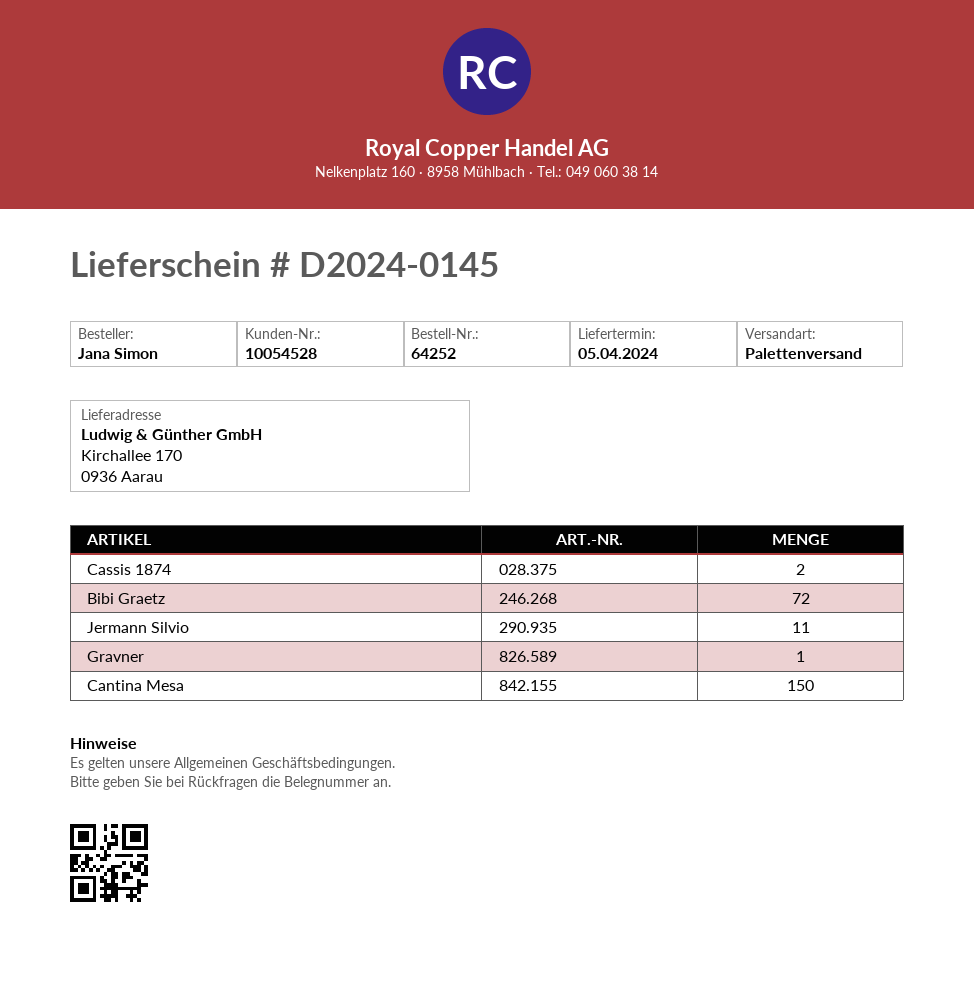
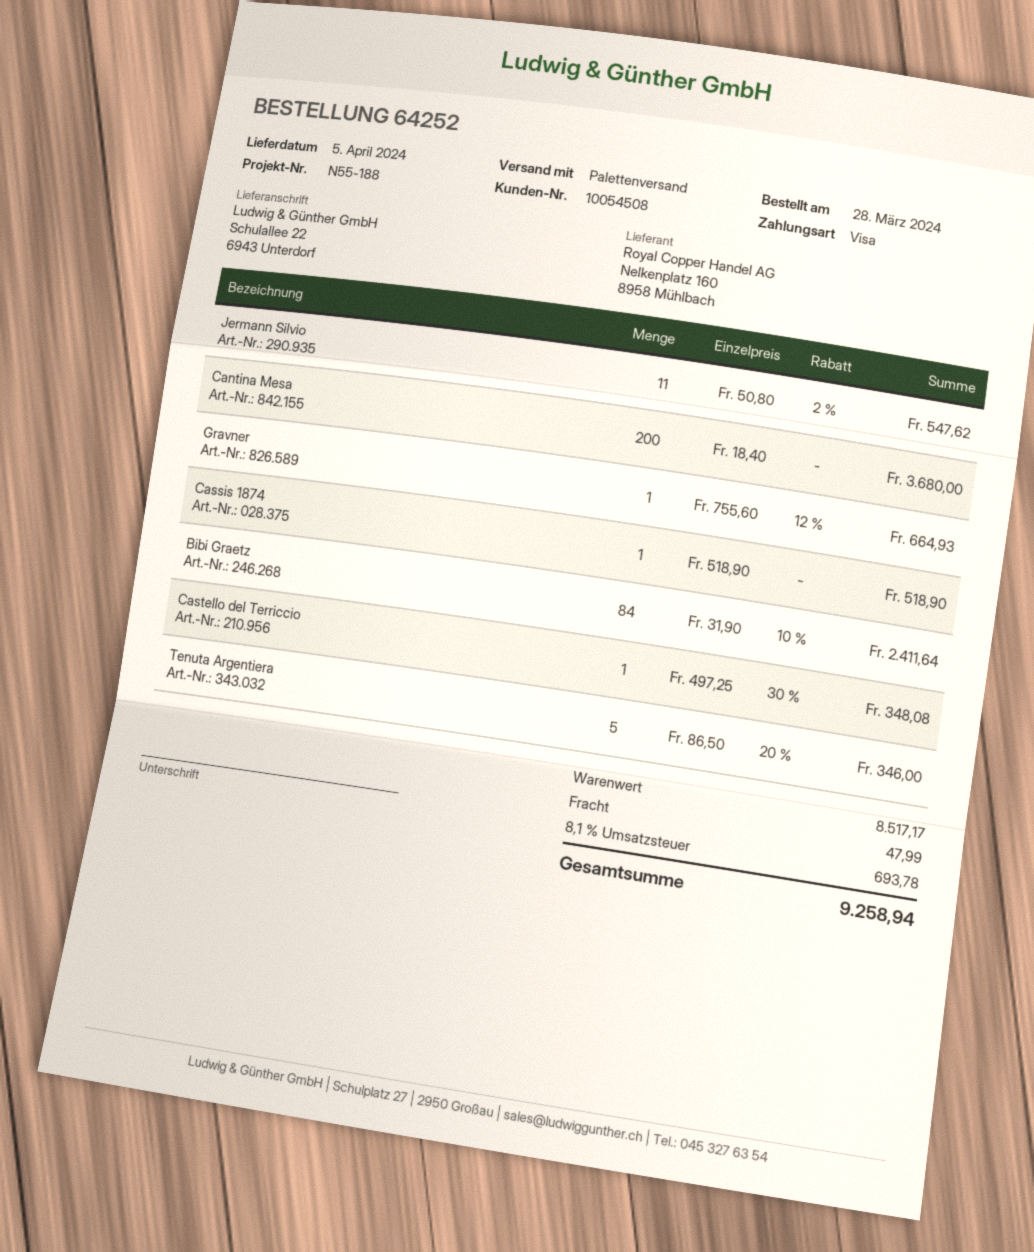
customer number: 10054528 -> 10054508
ship to: Kirchallee 170, 0936 Aarau -> Schulallee 22, 6943 Unterdorf
Cassis 1874: 2 -> 1
Bibi Graetz: 72 -> 84
Cantina Mesa: 150 -> 200
Castello del Terriccio: none -> 1
Tenuta Argentiera: none -> 5

